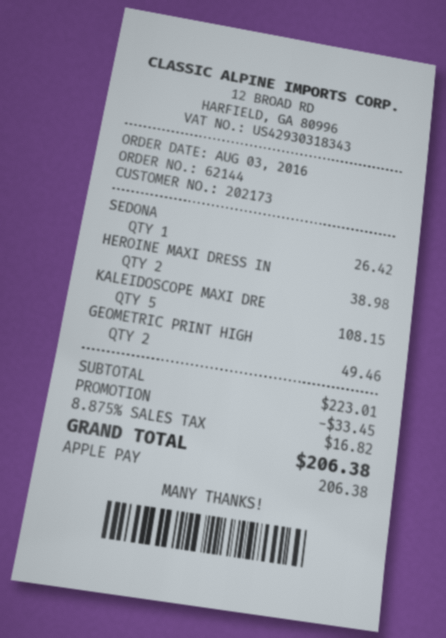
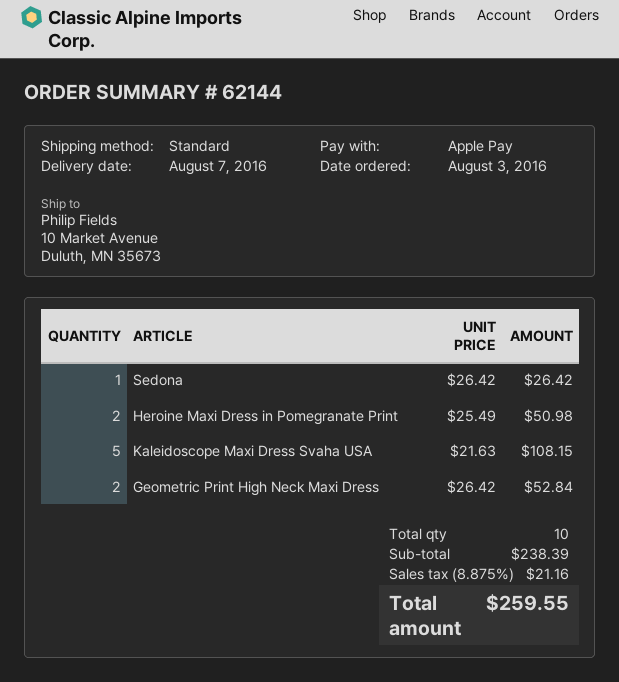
HEROINE MAXI DRESS IN: 2 for 38.98 -> 2 for 50.98
GEOMETRIC PRINT HIGH: 2 for 49.46 -> 2 for 52.84
subtotal: 223.01 -> 238.39
discount: 33.45 -> none
tax: 8.875% = 16.82 -> 8.875% = 21.16
total: 206.38 -> 259.55

